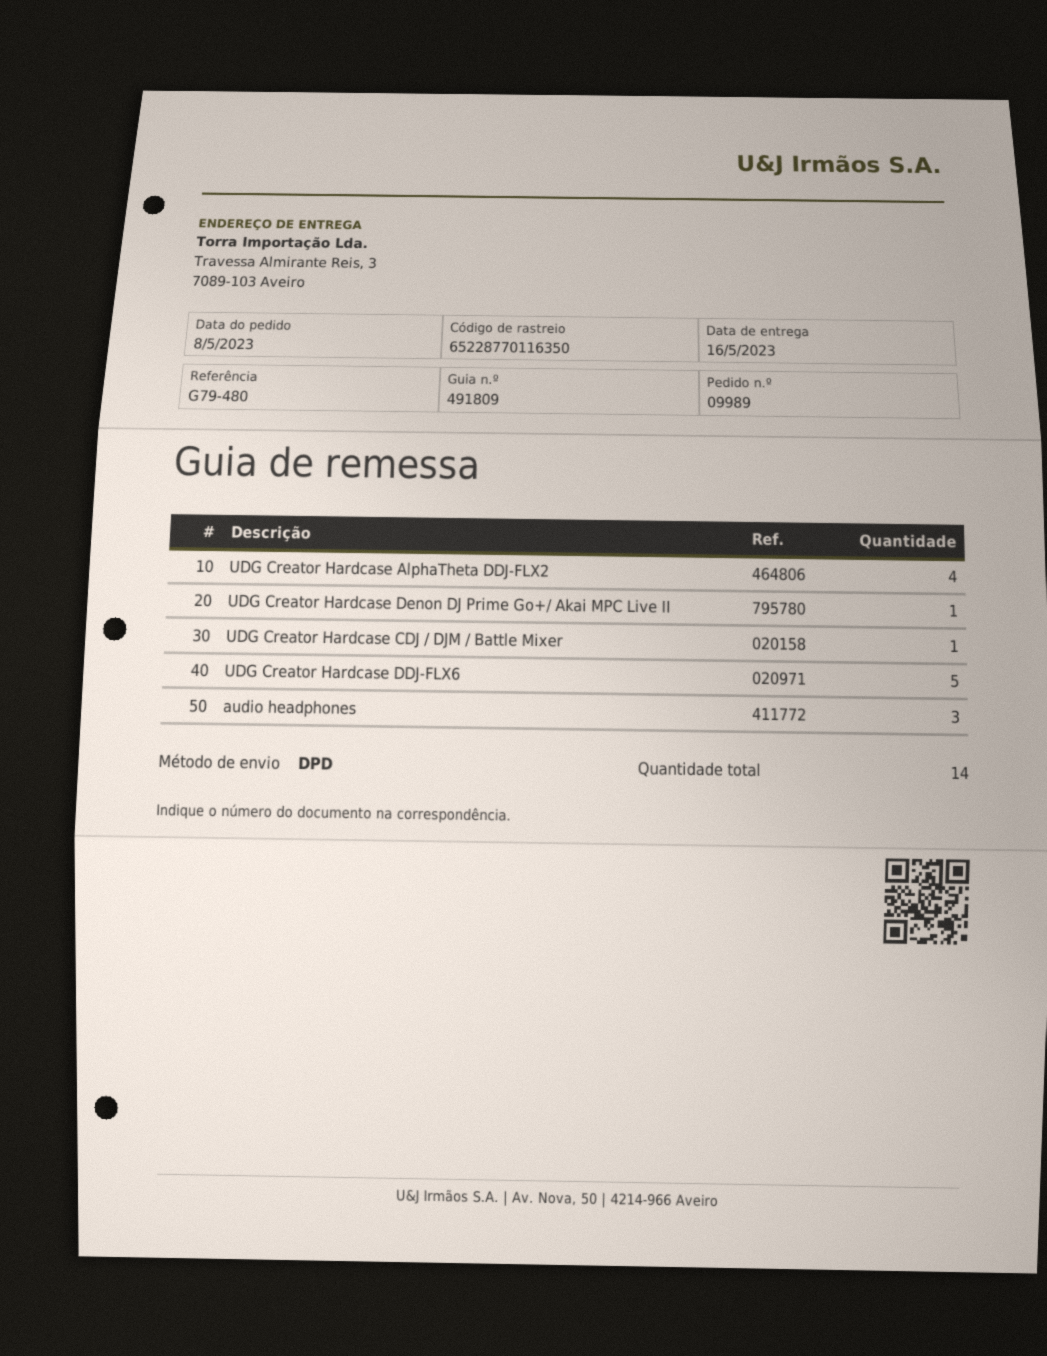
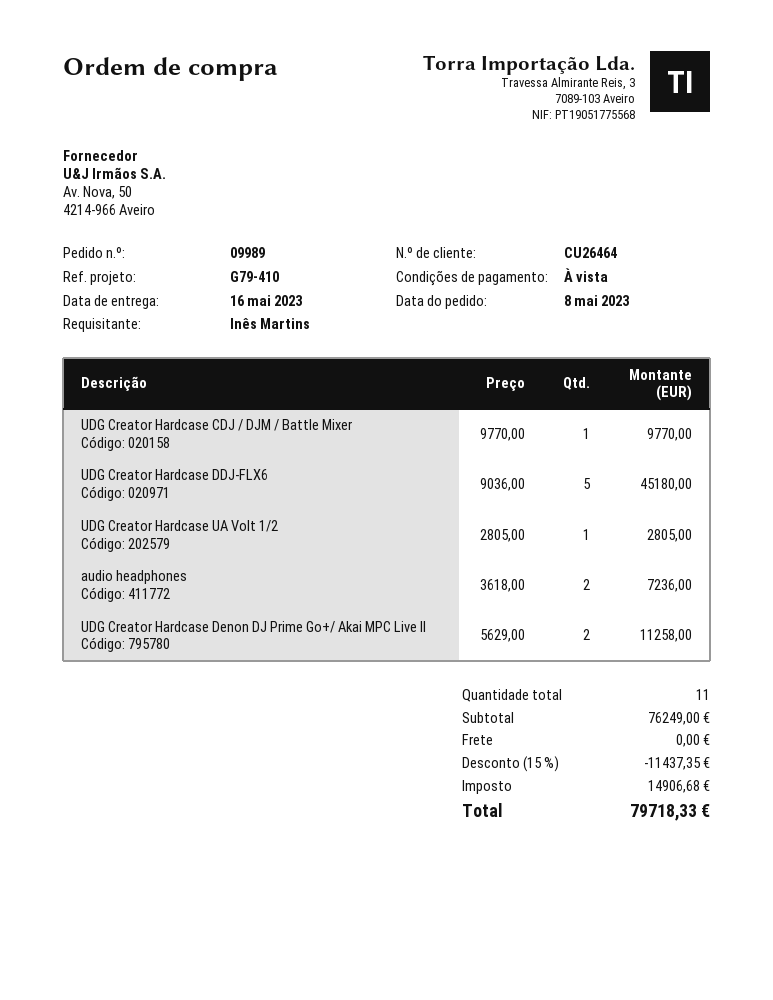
reference: G79-480 -> G79-410
UDG Creator Hardcase AlphaTheta DDJ-FLX2: 4 -> none
UDG Creator Hardcase Denon DJ Prime Go+/ Akai MPC Live II: 1 -> 2
audio headphones: 3 -> 2
UDG Creator Hardcase UA Volt 1/2: none -> 1
total quantity: 14 -> 11

